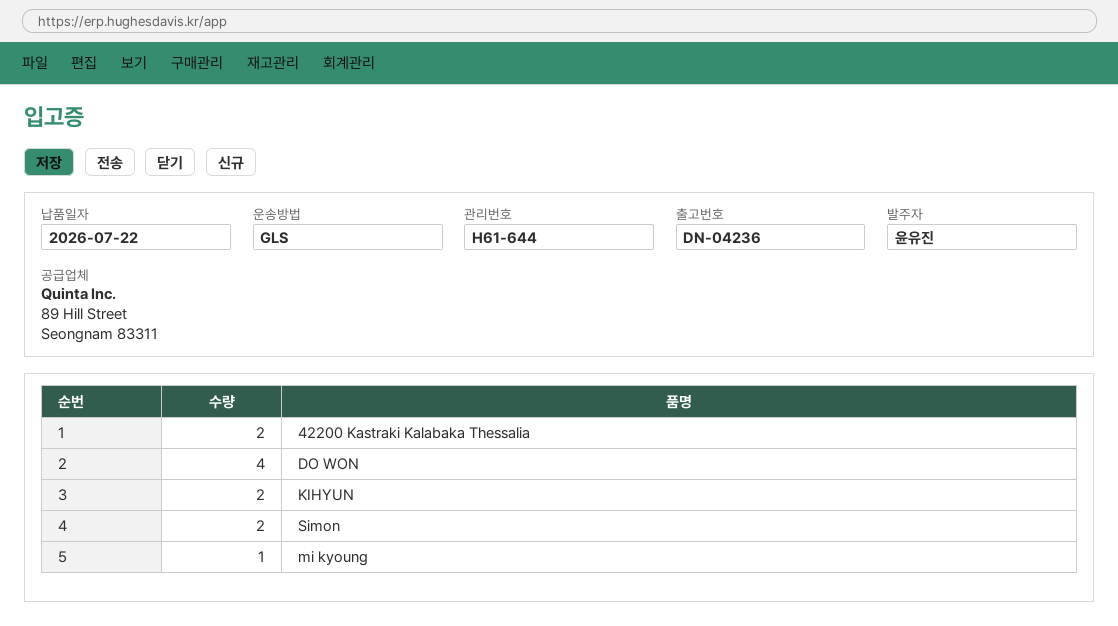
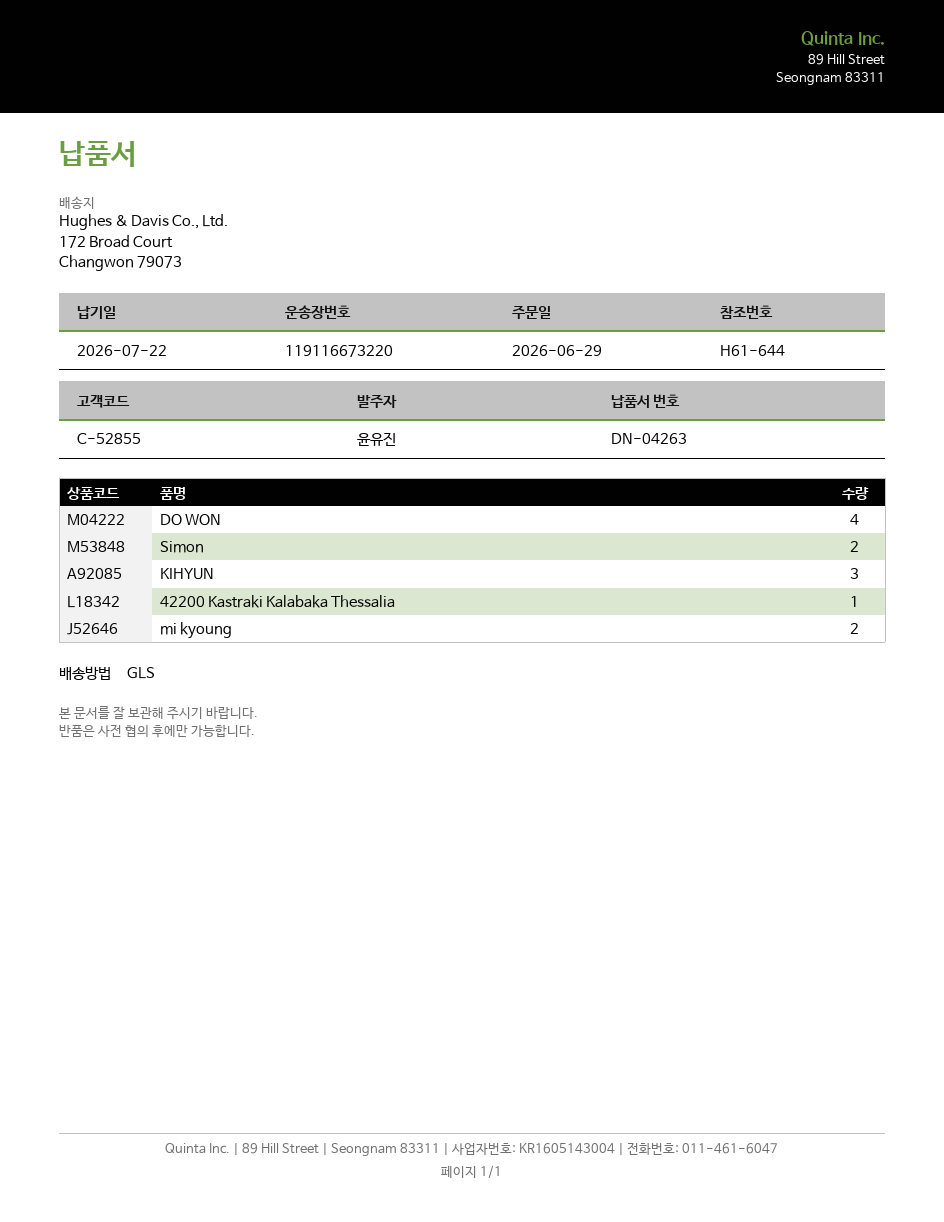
delivery note number: DN-04236 -> DN-04263
42200 Kastraki Kalabaka Thessalia: 2 -> 1
KIHYUN: 2 -> 3
mi kyoung: 1 -> 2

